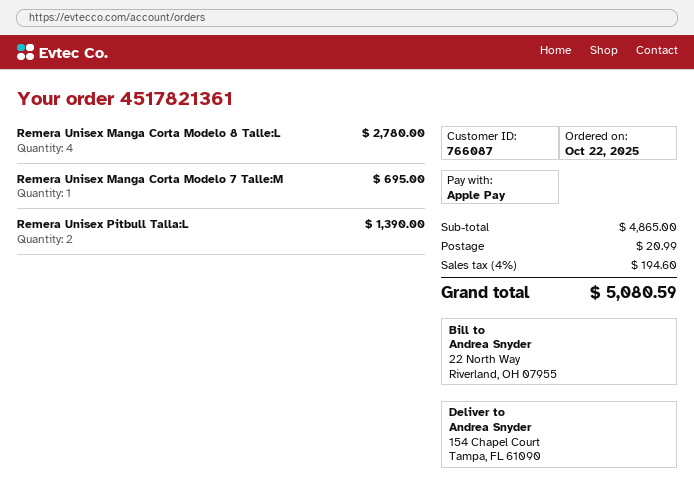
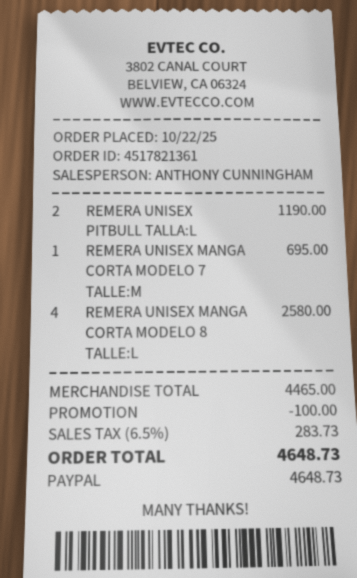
payment method: Apple Pay -> PayPal
Remera Unisex Manga Corta Modelo 8 Talle:L: 4 for 2780.00 -> 4 for 2580.00
Remera Unisex Pitbull Talla:L: 2 for 1390.00 -> 2 for 1190.00
subtotal: 4865.00 -> 4465.00
discount: none -> 100.00
shipping: 20.99 -> none
tax: 4% = 194.60 -> 6.5% = 283.73
total: 5080.59 -> 4648.73

